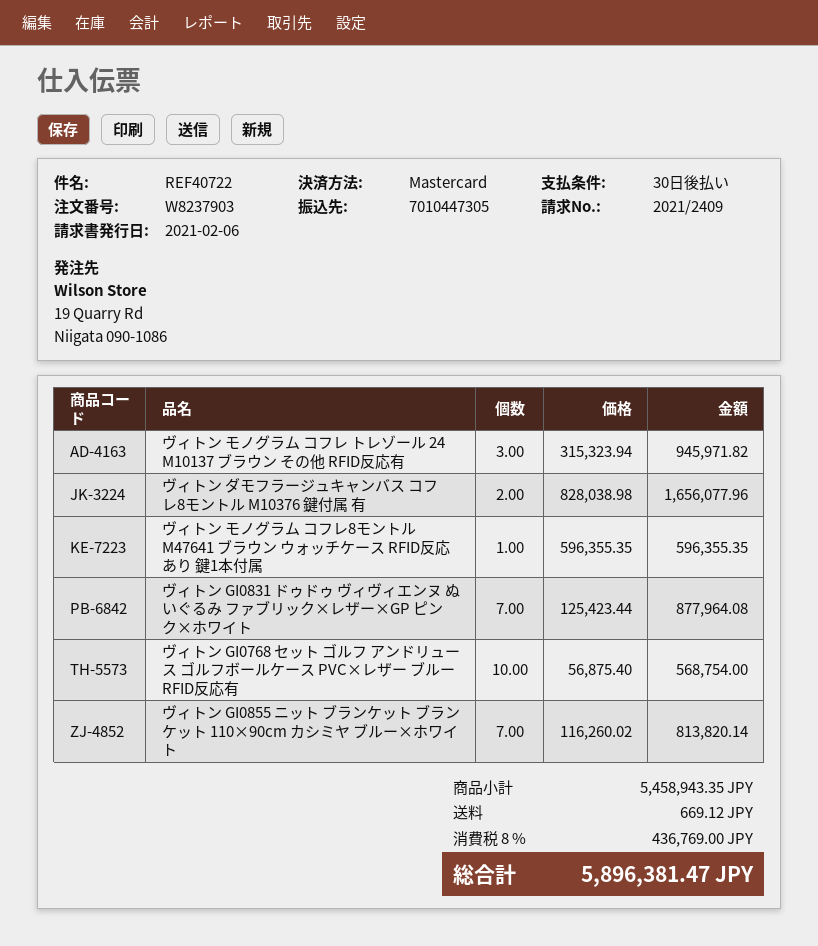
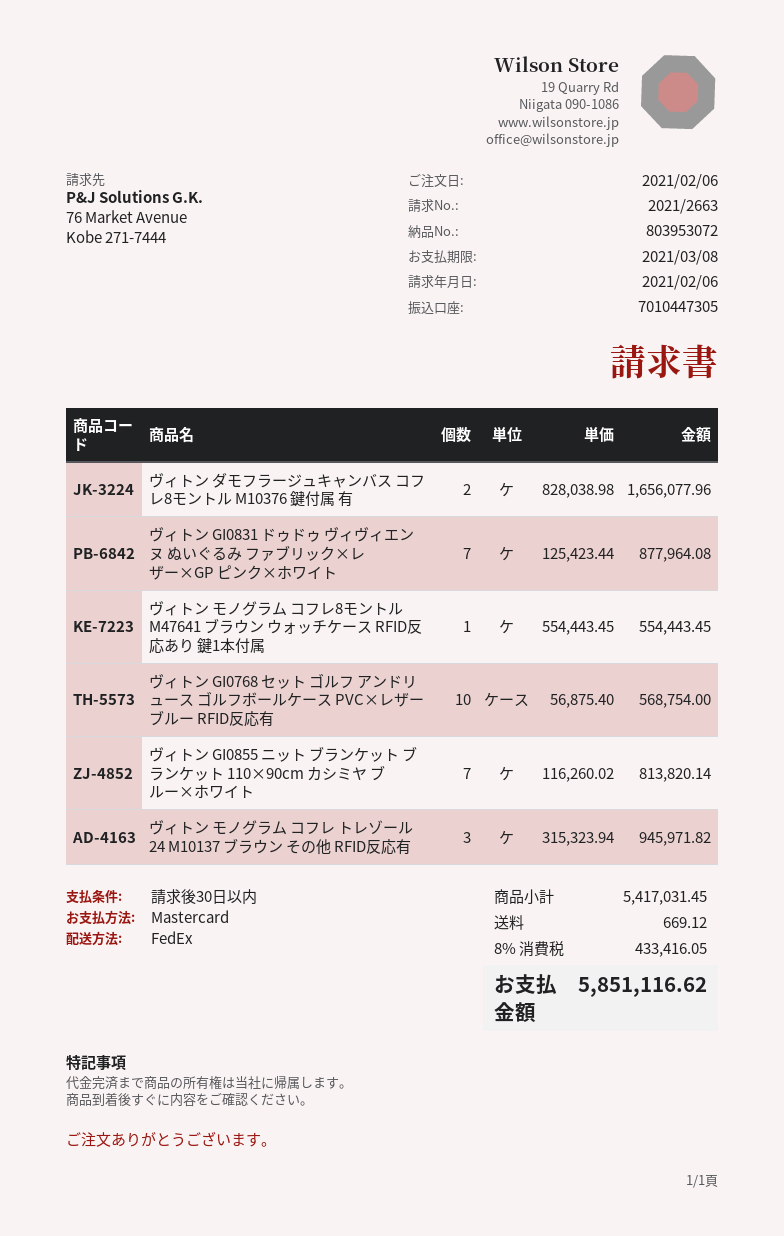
invoice number: 2021/2409 -> 2021/2663
ヴィトン モノグラム コフレ8モントル M47641 ブラウン ウォッチケース RFID反応あり 鍵1本付属: 1 x 596355.35 = 596355.35 -> 1 x 554443.45 = 554443.45
subtotal: 5458943.35 -> 5417031.45
tax: 8% = 436769.00 -> 8% = 433416.05
total: 5896381.47 -> 5851116.62

